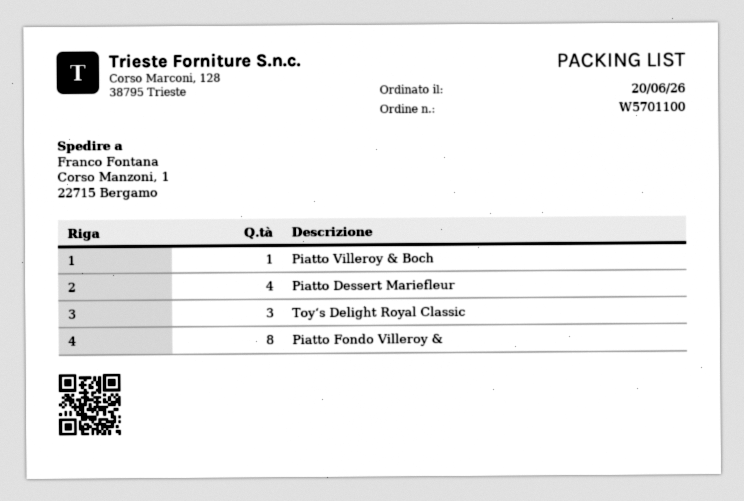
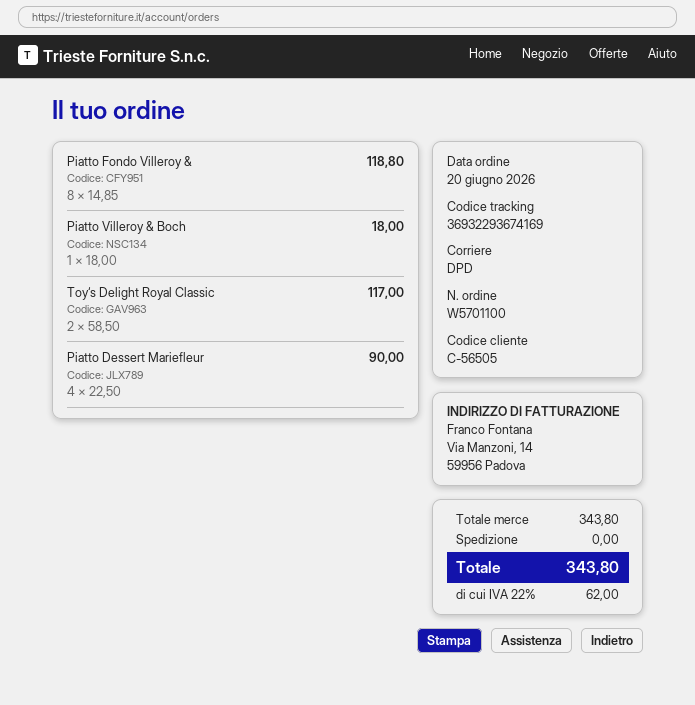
Toy‘s Delight Royal Classic: 3 -> 2

